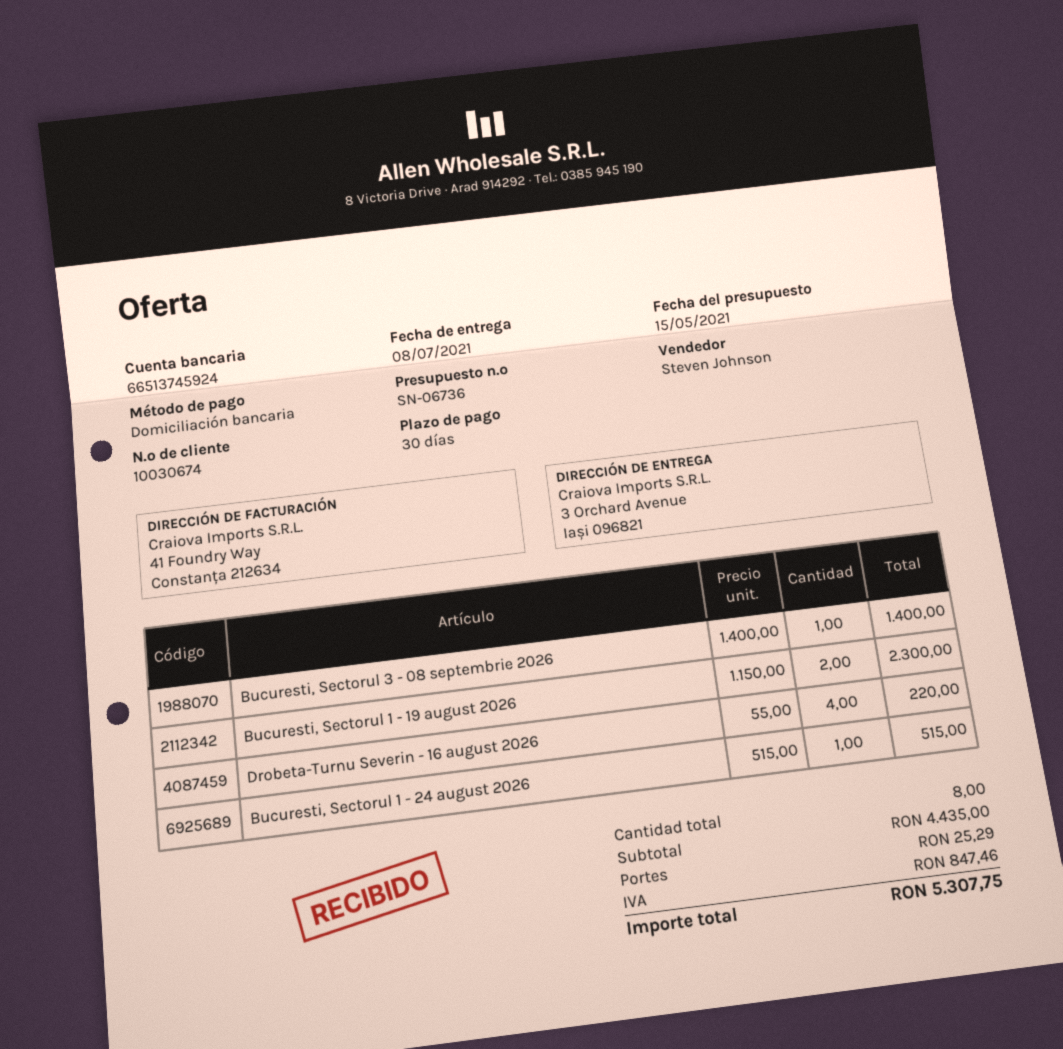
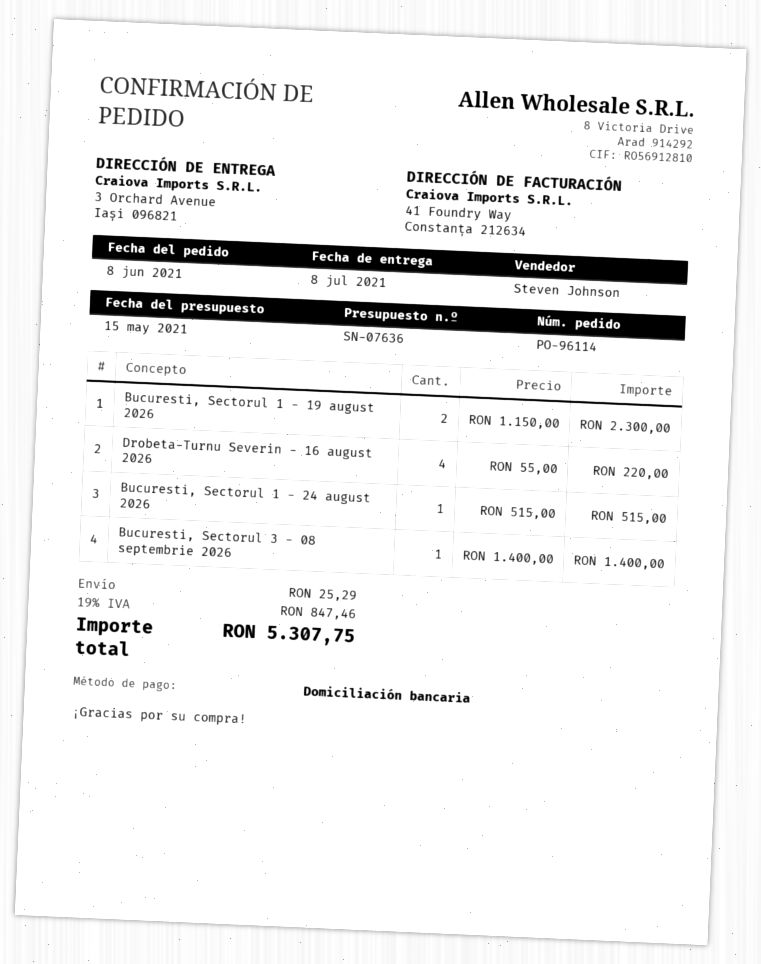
quote number: SN-06736 -> SN-07636

